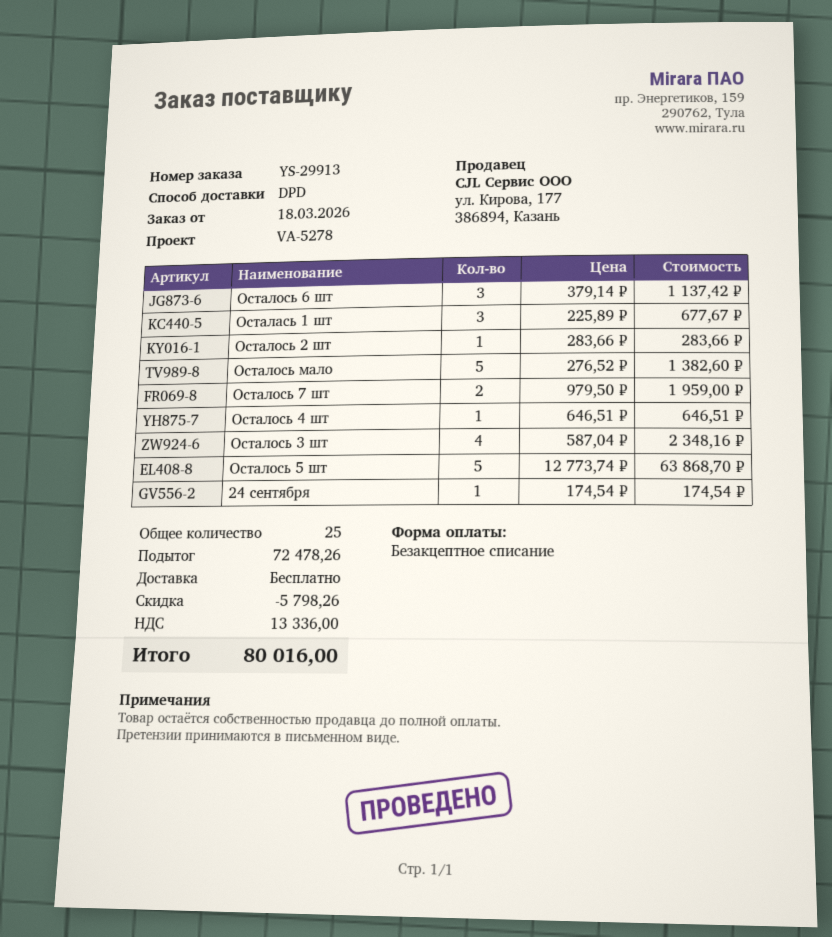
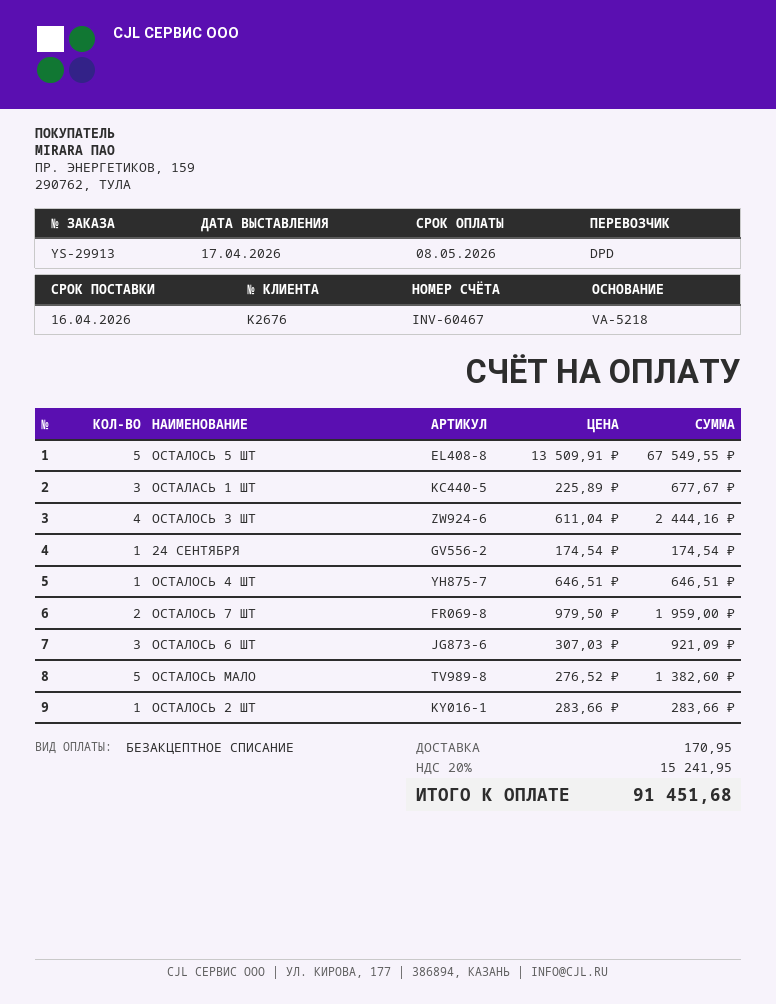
reference: VA-5278 -> VA-5218
Осталось 6 шт: 3 x 379.14 = 1137.42 -> 3 x 307.03 = 921.09
Осталось 3 шт: 4 x 587.04 = 2348.16 -> 4 x 611.04 = 2444.16
Осталось 5 шт: 5 x 12773.74 = 63868.70 -> 5 x 13509.91 = 67549.55
discount: 5798.26 -> none
shipping: 0.00 -> 170.95
tax: 13336.00 -> 15241.95
total: 80016.00 -> 91451.68

